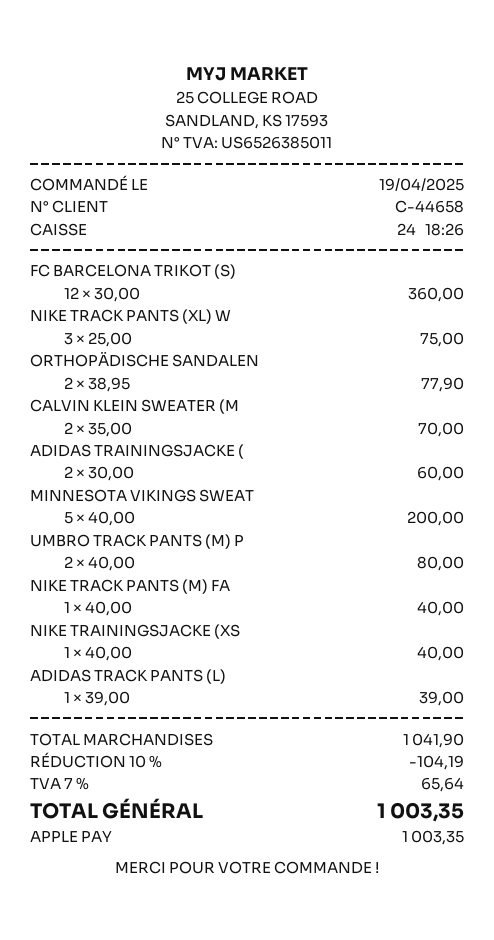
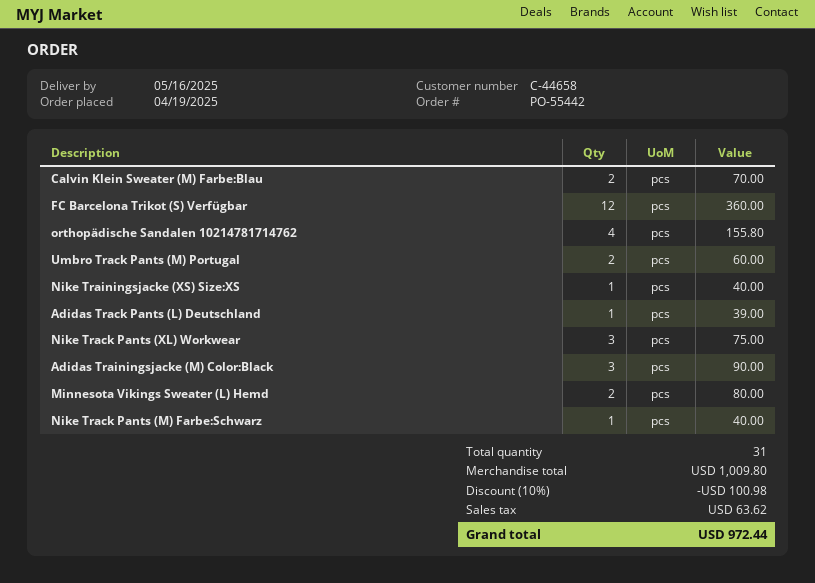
ORTHOPÄDISCHE SANDALEN: 2 for 77.90 -> 4 for 155.80
ADIDAS TRAININGSJACKE (: 2 for 60.00 -> 3 for 90.00
MINNESOTA VIKINGS SWEAT: 5 for 200.00 -> 2 for 80.00
UMBRO TRACK PANTS (M) P: 2 for 80.00 -> 2 for 60.00
subtotal: 1041.90 -> 1009.80
discount: 10% = 104.19 -> 10% = 100.98
tax: 65.64 -> 63.62
total: 1003.35 -> 972.44

